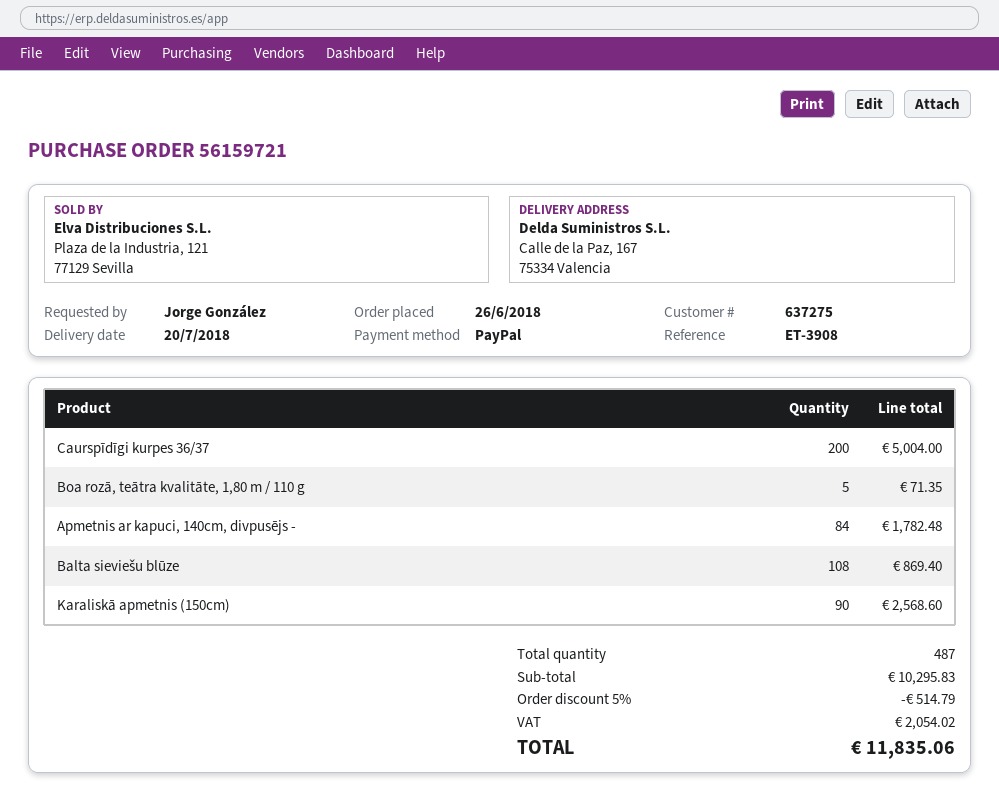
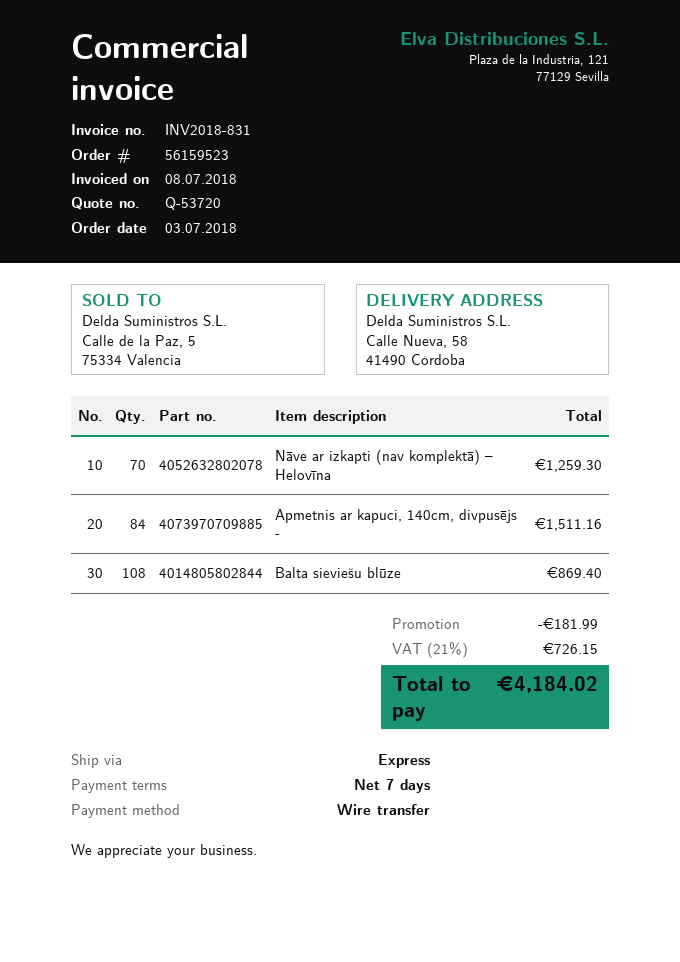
order number: 56159721 -> 56159523
order date: 2018-06-26 -> 2018-07-03
payment method: PayPal -> bank transfer
ship to: Calle de la Paz, 167, 75334 Valencia -> Calle Nueva, 58, 41490 Córdoba
Caurspīdīgi kurpes 36/37: 200 for 5004.00 -> none
Boa rozā, teātra kvalitāte, 1,80 m / 110 g: 5 for 71.35 -> none
Apmetnis ar kapuci, 140cm, divpusējs -: 84 for 1782.48 -> 84 for 1511.16
Karaliskā apmetnis (150cm): 90 for 2568.60 -> none
Nāve ar izkapti (nav komplektā) – Helovīna: none -> 70 for 1259.30
discount: 514.79 -> 181.99
tax: 2054.02 -> 726.15
total: 11835.06 -> 4184.02

